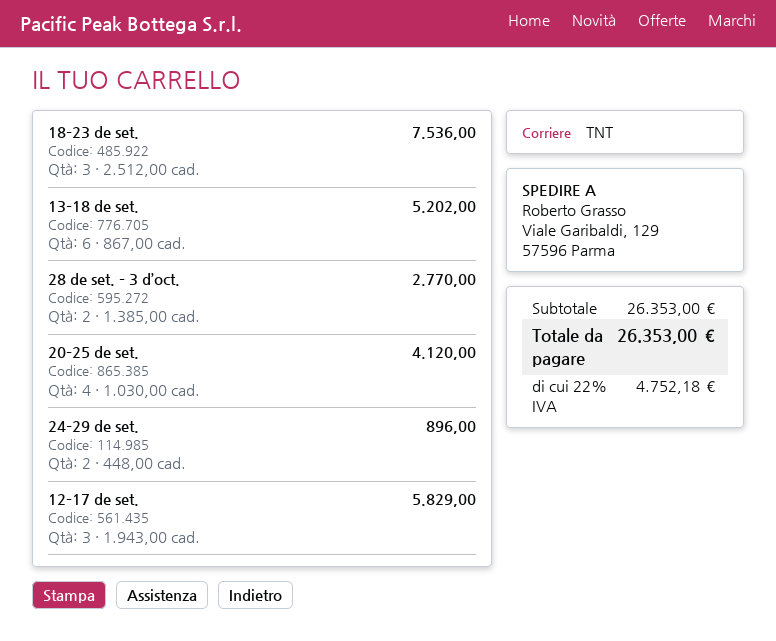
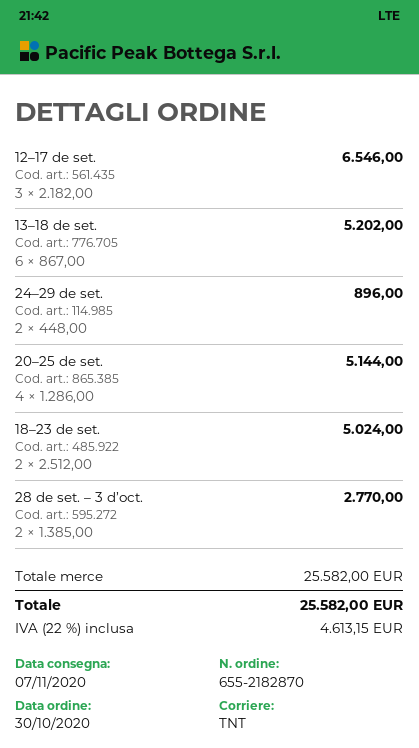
18–23 de set.: 3 x 2512.00 = 7536.00 -> 2 x 2512.00 = 5024.00
20–25 de set.: 4 x 1030.00 = 4120.00 -> 4 x 1286.00 = 5144.00
12–17 de set.: 3 x 1943.00 = 5829.00 -> 3 x 2182.00 = 6546.00
subtotal: 26353.00 -> 25582.00
tax: 22% = 4752.18 -> 22% = 4613.15
total: 26353.00 -> 25582.00

